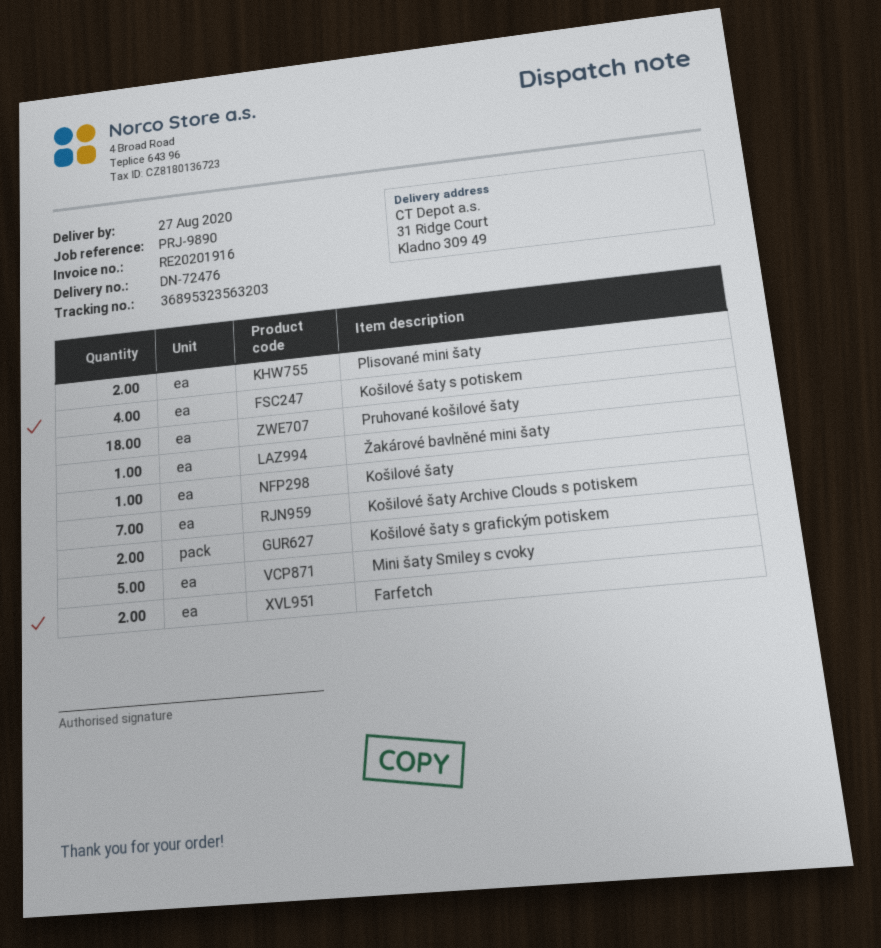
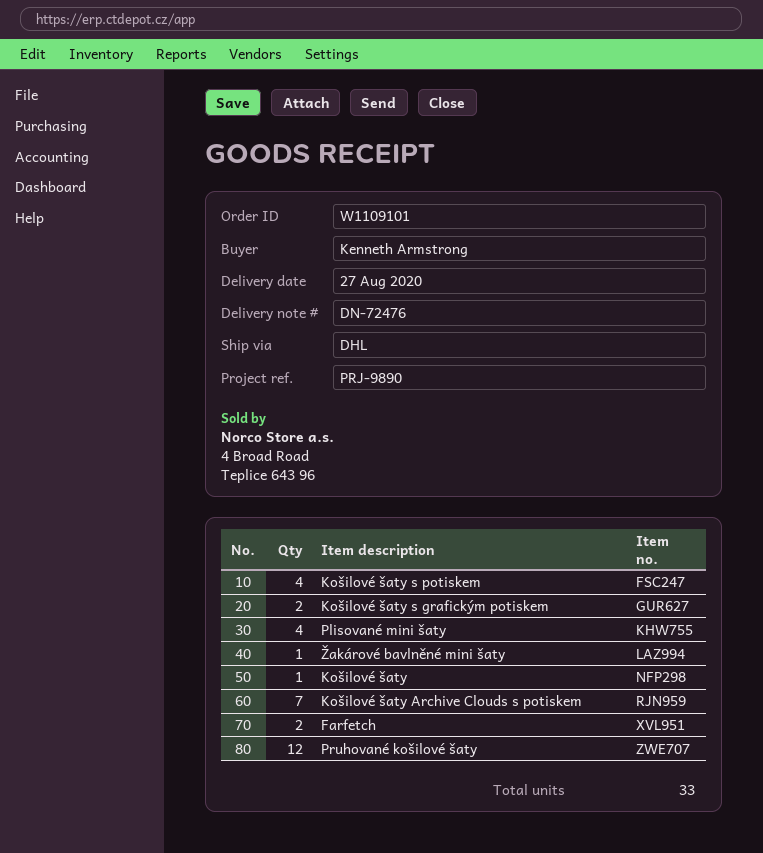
Plisované mini šaty: 2 -> 4
Pruhované košilové šaty: 18 -> 12
Mini šaty Smiley s cvoky: 5 -> none

